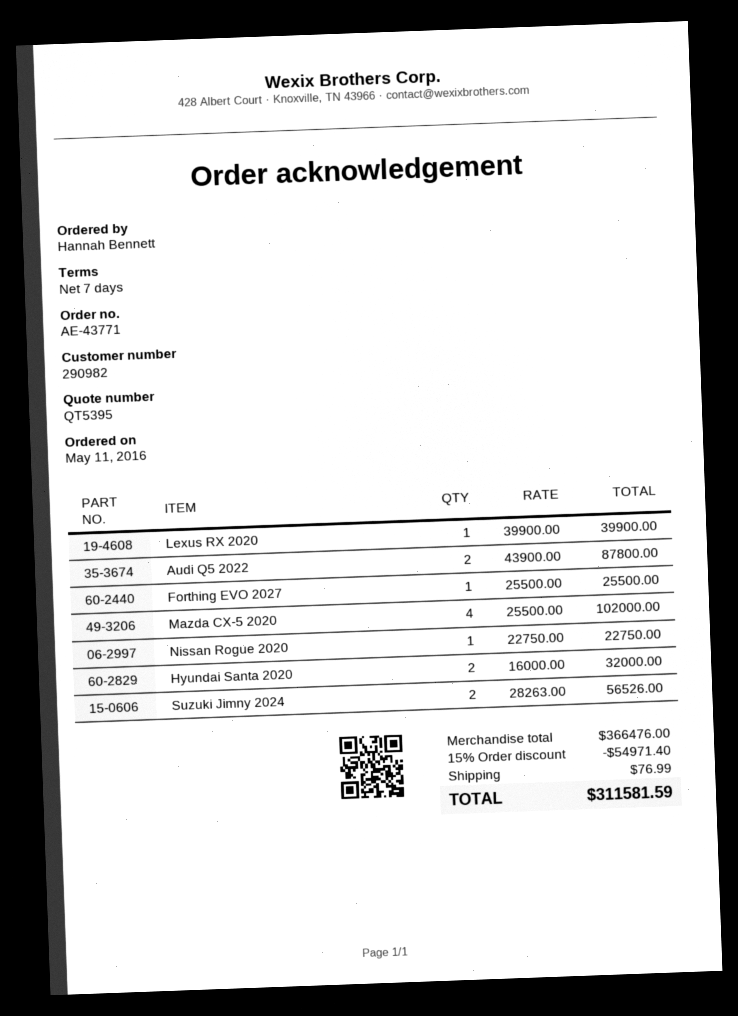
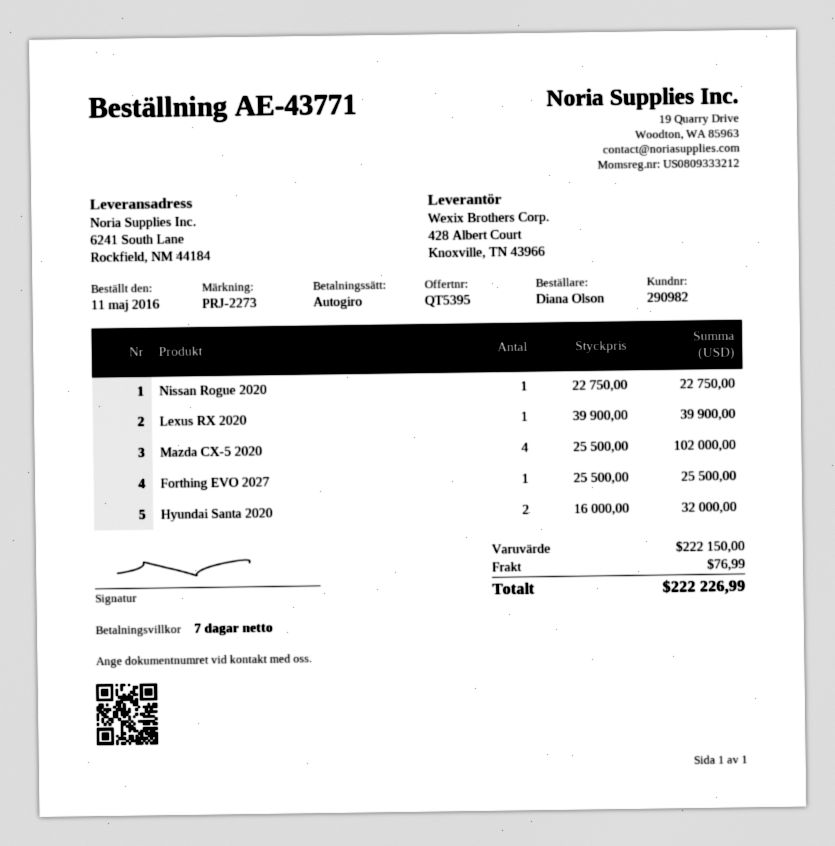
ordered by: Hannah Bennett -> Diana Olson
Audi Q5 2022: 2 x 43900.00 = 87800.00 -> none
Suzuki Jimny 2024: 2 x 28263.00 = 56526.00 -> none
subtotal: 366476.00 -> 222150.00
discount: 15% = 54971.40 -> none
total: 311581.59 -> 222226.99

